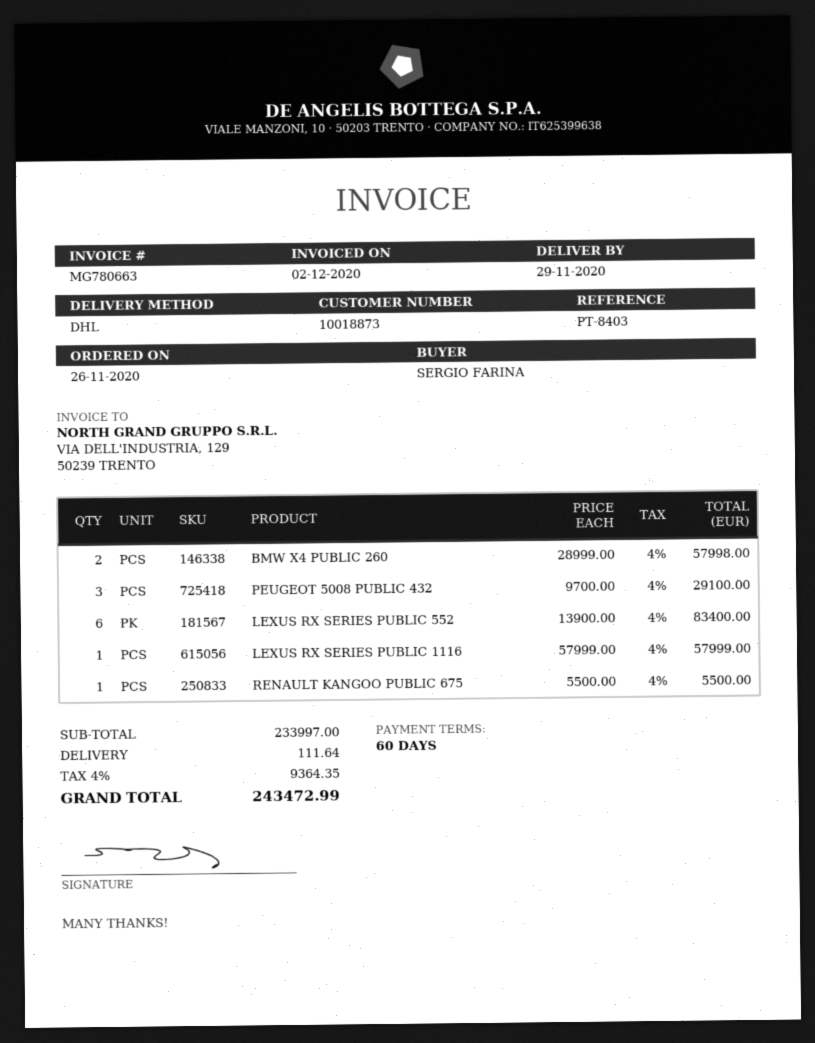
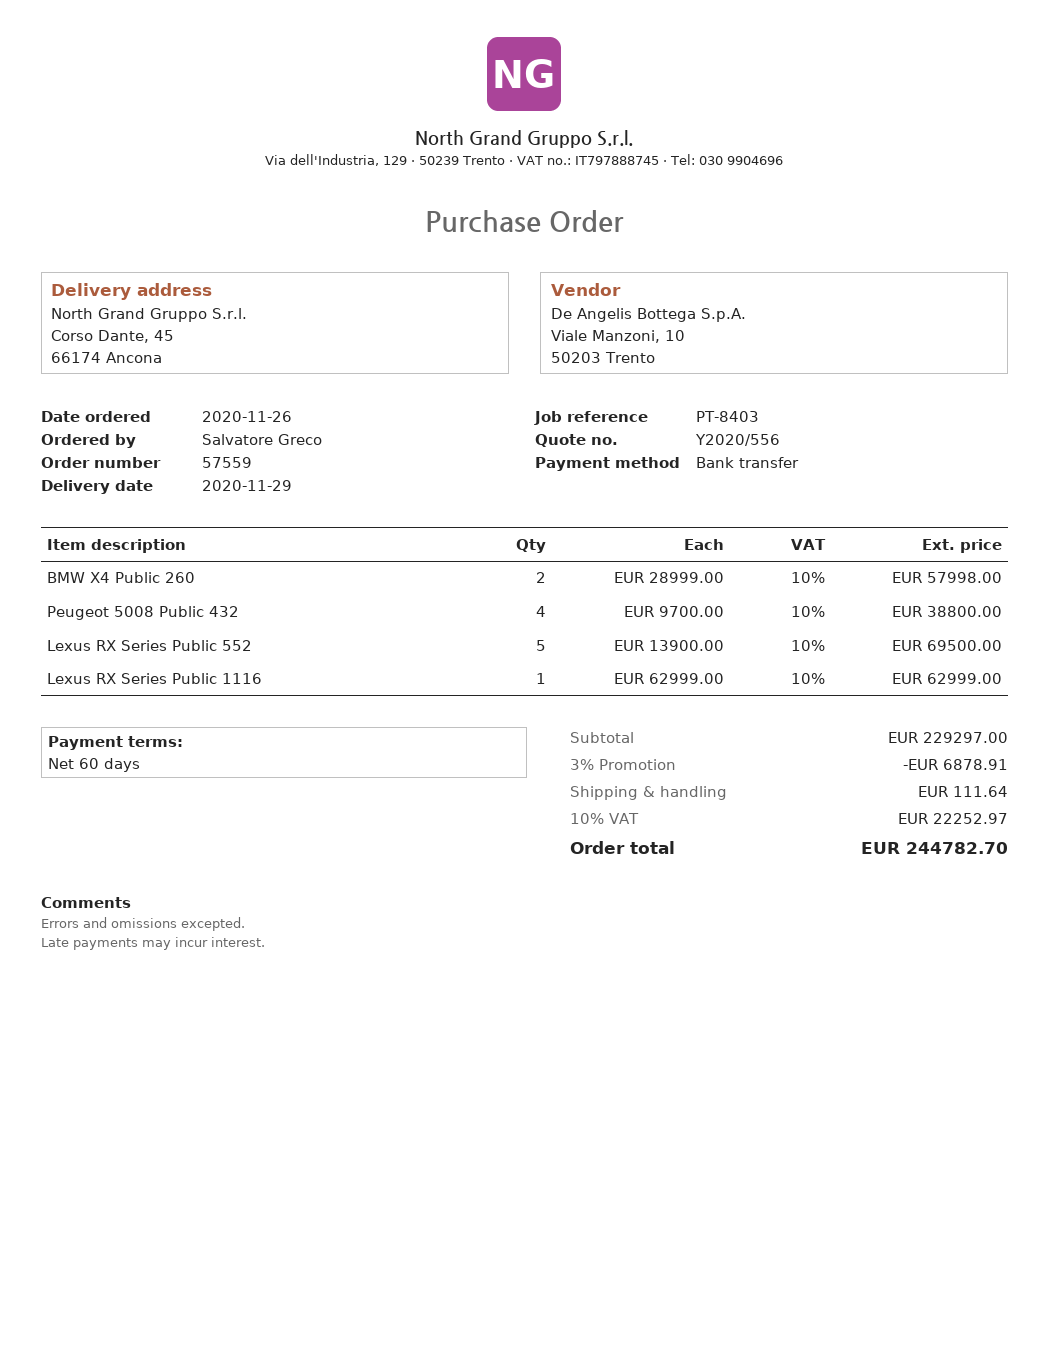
ordered by: SERGIO FARINA -> Salvatore Greco
PEUGEOT 5008 PUBLIC 432: 3 x 9700.00 = 29100.00 -> 4 x 9700.00 = 38800.00
LEXUS RX SERIES PUBLIC 552: 6 x 13900.00 = 83400.00 -> 5 x 13900.00 = 69500.00
LEXUS RX SERIES PUBLIC 1116: 1 x 57999.00 = 57999.00 -> 1 x 62999.00 = 62999.00
RENAULT KANGOO PUBLIC 675: 1 x 5500.00 = 5500.00 -> none
subtotal: 233997.00 -> 229297.00
discount: none -> 3% = 6878.91
tax: 4% = 9364.35 -> 10% = 22252.97
total: 243472.99 -> 244782.70

